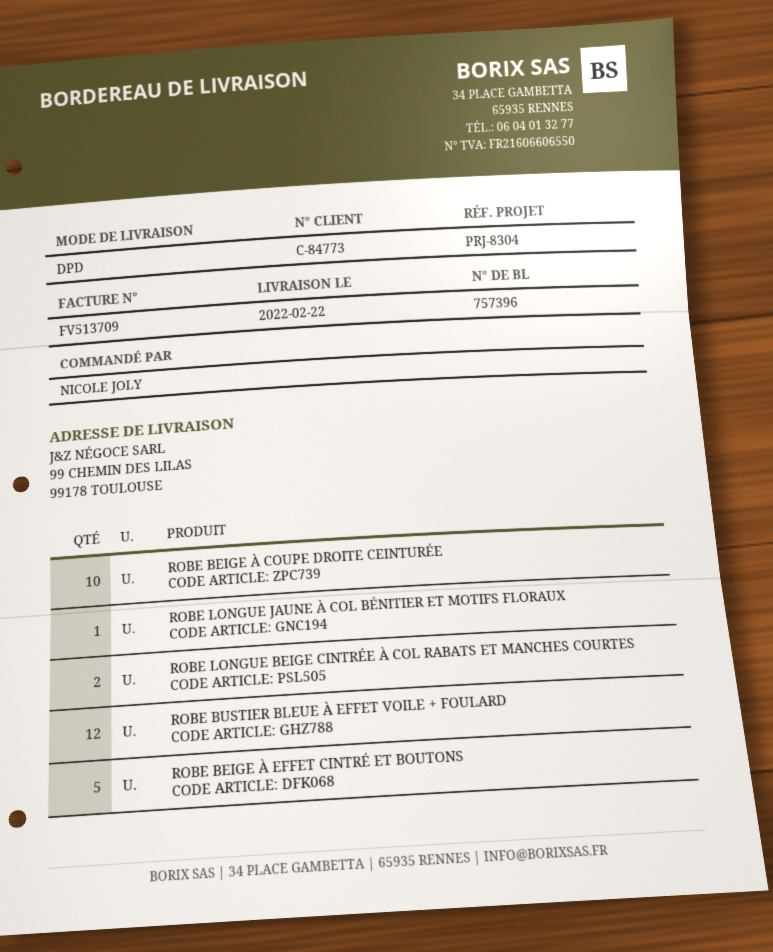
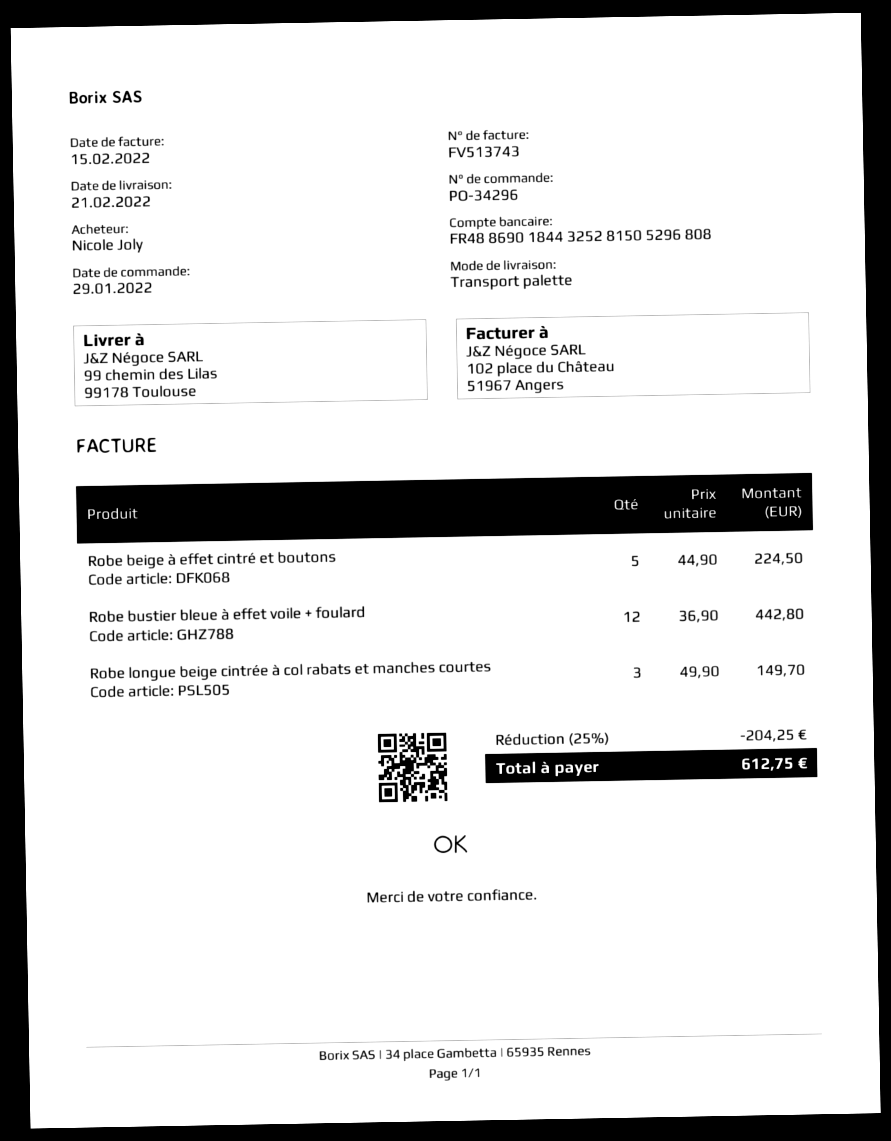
delivery date: 2022-02-22 -> 2022-02-21
invoice number: FV513709 -> FV513743
shipping method: DPD -> pallet freight
ROBE BEIGE À COUPE DROITE CEINTURÉE: 10 -> none
ROBE LONGUE JAUNE À COL BÉNITIER ET MOTIFS FLORAUX: 1 -> none
ROBE LONGUE BEIGE CINTRÉE À COL RABATS ET MANCHES COURTES: 2 -> 3

